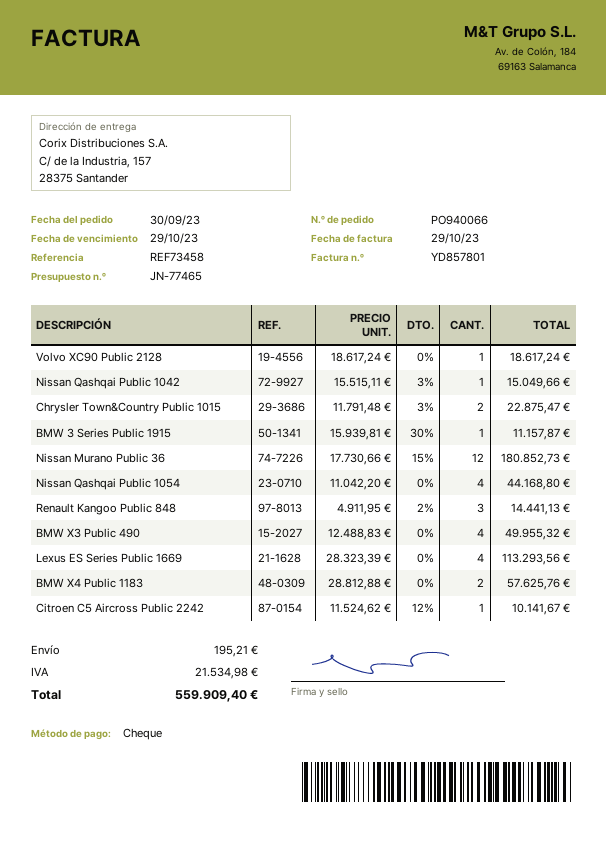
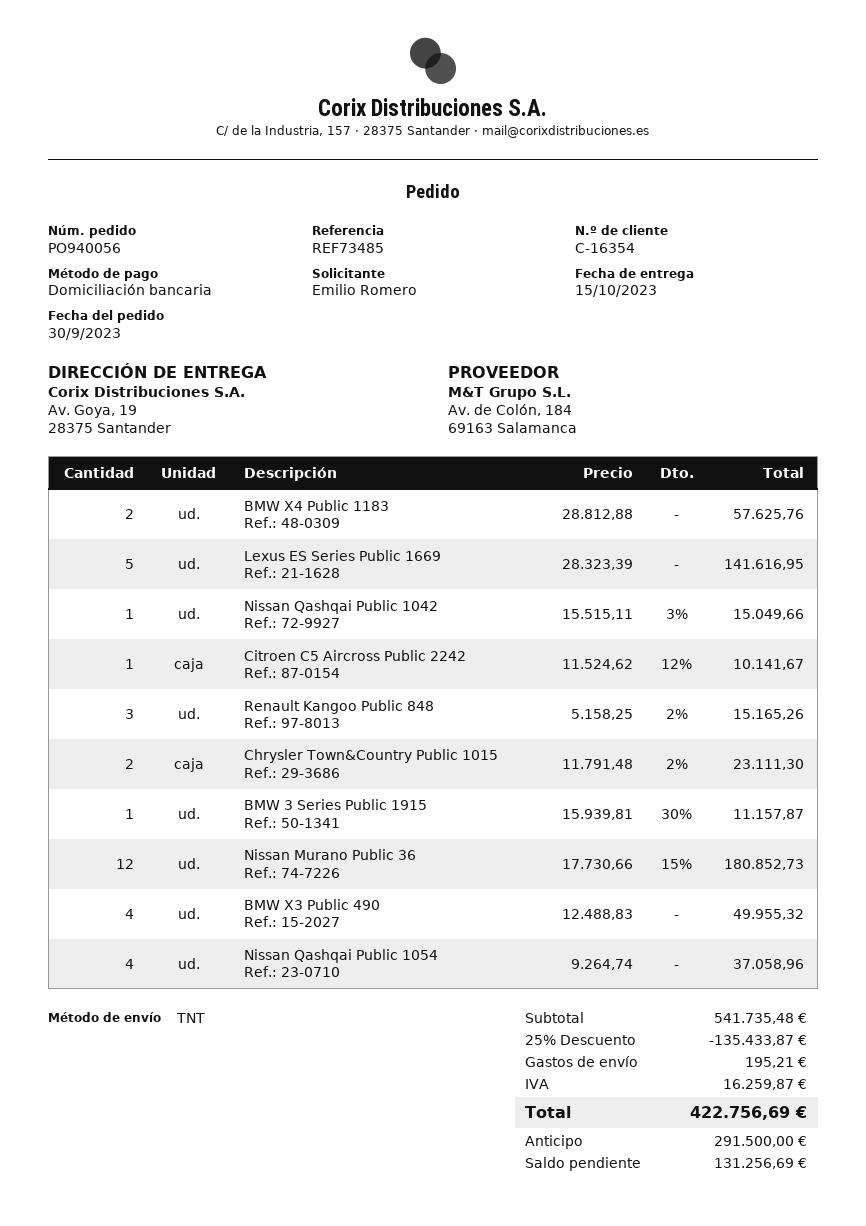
order number: PO940066 -> PO940056
reference: REF73458 -> REF73485
payment method: cheque -> direct debit
ship to: C/ de la Industria, 157, 28375 Santander -> Av. Goya, 19, 28375 Santander
Volvo XC90 Public 2128: 1 x 18617.24 = 18617.24 -> none
Chrysler Town&Country Public 1015: 2 x 11791.48 - 3% = 22875.47 -> 2 x 11791.48 - 2% = 23111.30
Nissan Qashqai Public 1054: 4 x 11042.20 = 44168.80 -> 4 x 9264.74 = 37058.96
Renault Kangoo Public 848: 3 x 4911.95 - 2% = 14441.13 -> 3 x 5158.25 - 2% = 15165.26
Lexus ES Series Public 1669: 4 x 28323.39 = 113293.56 -> 5 x 28323.39 = 141616.95
discount: none -> 25% = 135433.87
tax: 21534.98 -> 16259.87
total: 559909.40 -> 422756.69

